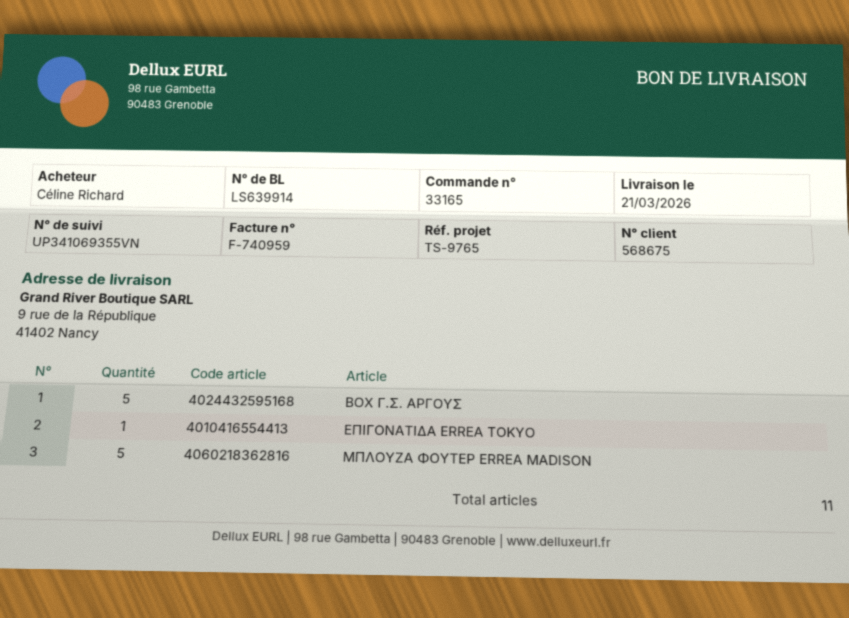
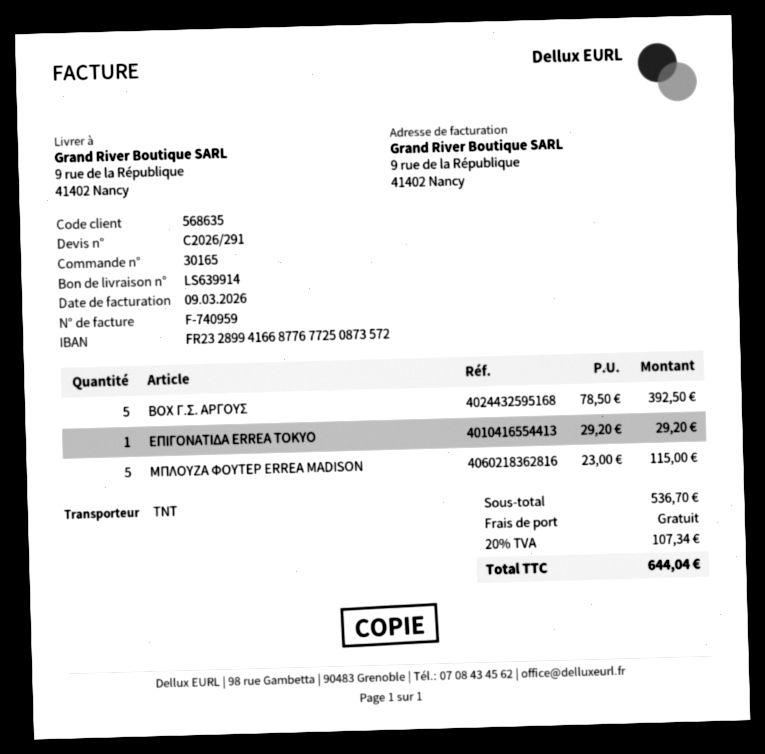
order number: 33165 -> 30165
customer number: 568675 -> 568635

